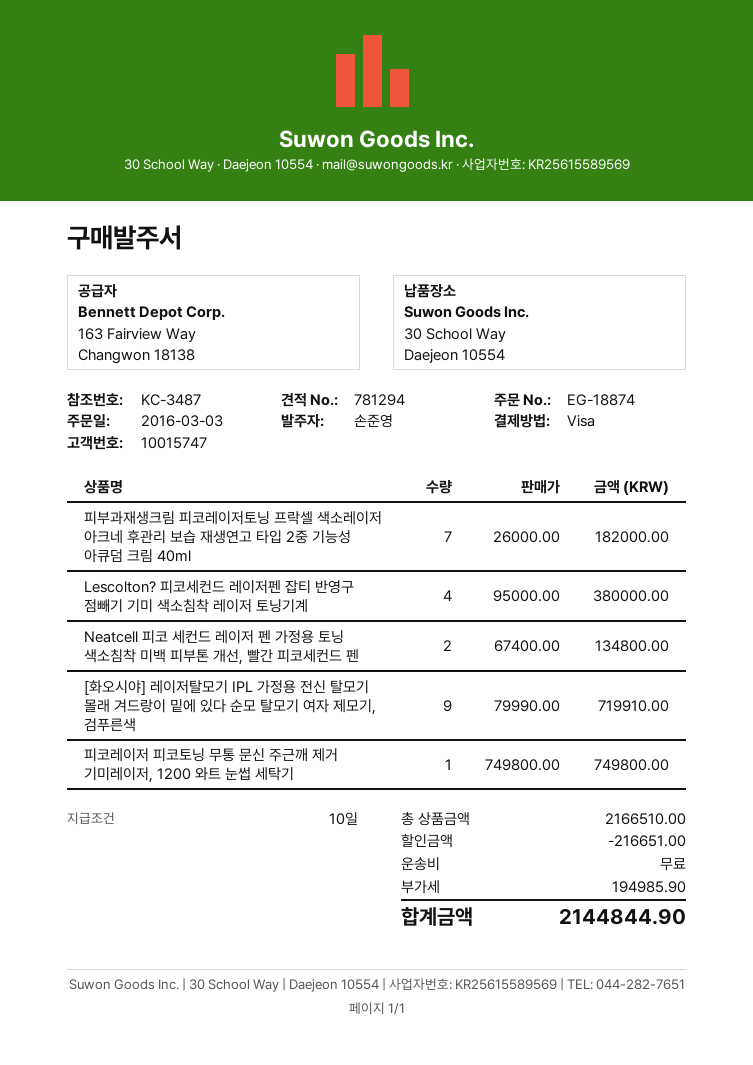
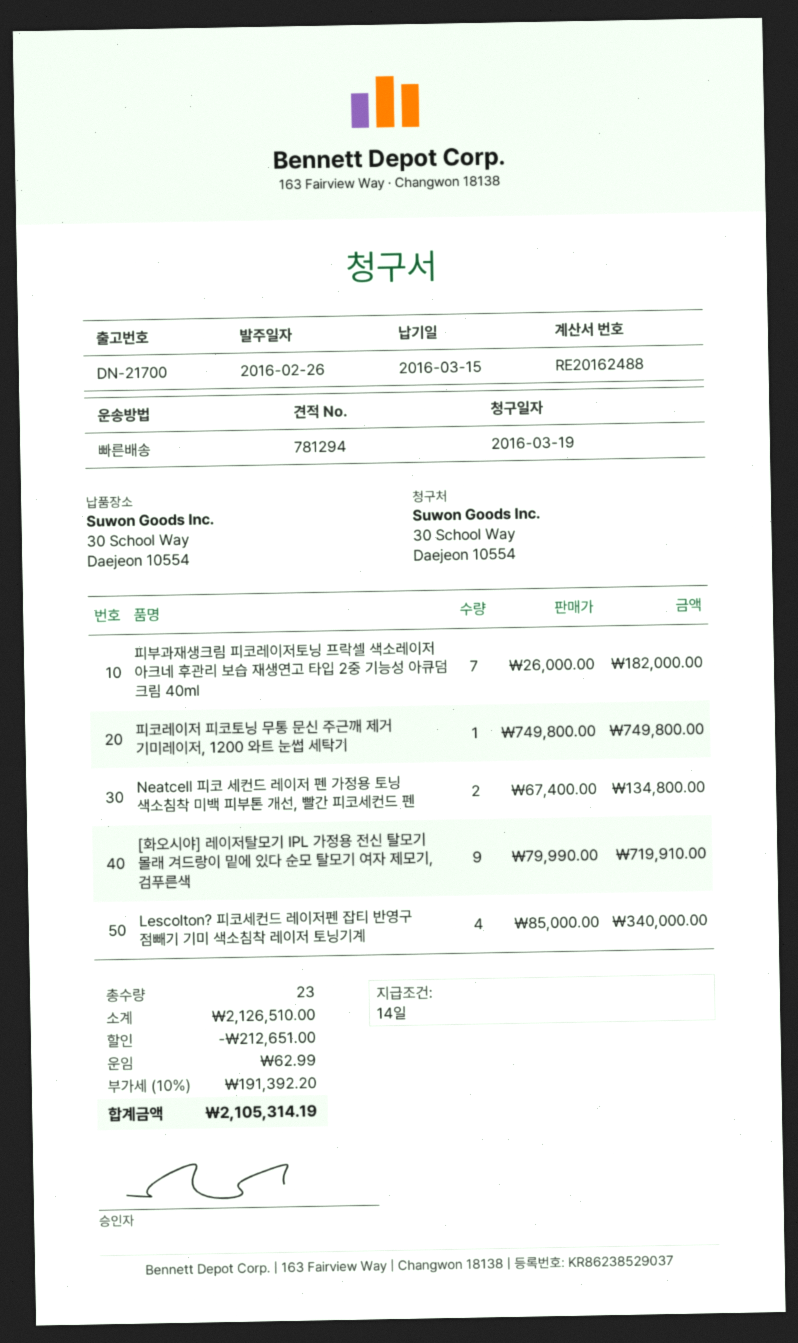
order date: 2016-03-03 -> 2016-02-26
payment terms: 10 days -> 14 days
Lescolton? 피코세컨드 레이저펜 잡티 반영구 점빼기 기미 색소침착 레이저 토닝기계: 4 x 95000.00 = 380000.00 -> 4 x 85000.00 = 340000.00
subtotal: 2166510.00 -> 2126510.00
discount: 216651.00 -> 212651.00
shipping: 0.00 -> 62.99
tax: 194985.90 -> 191392.20
total: 2144844.90 -> 2105314.19

